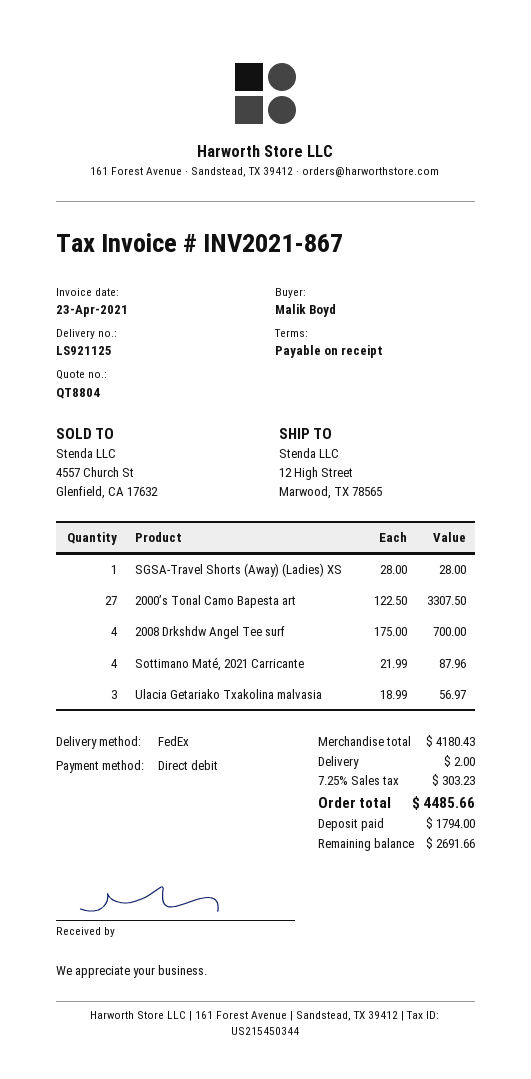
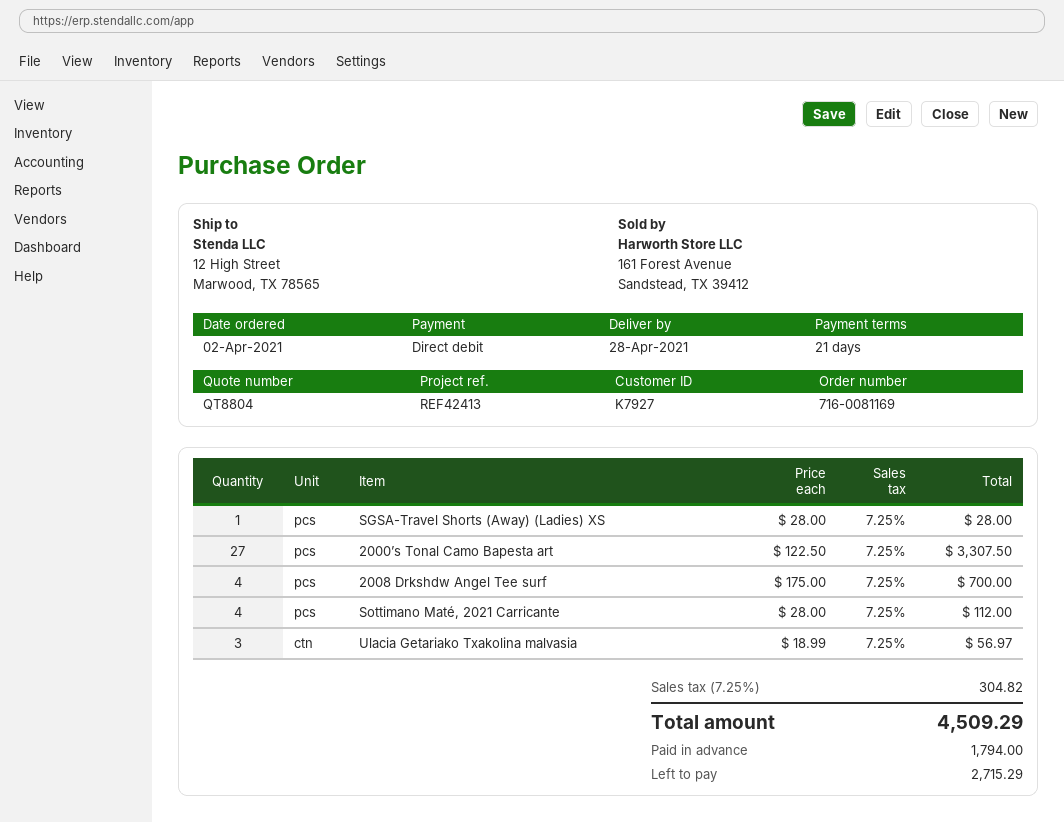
payment terms: on receipt -> 21 days
Sottimano Maté, 2021 Carricante: 4 x 21.99 = 87.96 -> 4 x 28.00 = 112.00
shipping: 2.00 -> none
tax: 7.25% = 303.23 -> 7.25% = 304.82
total: 4485.66 -> 4509.29
balance: 2691.66 -> 2715.29

